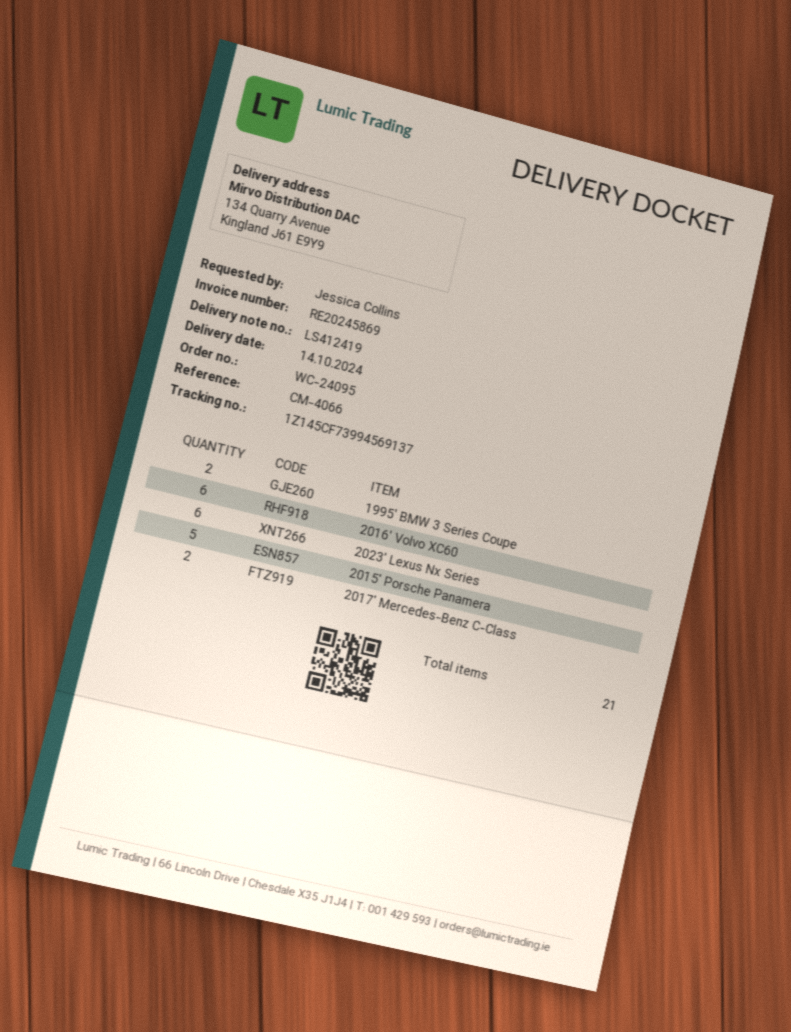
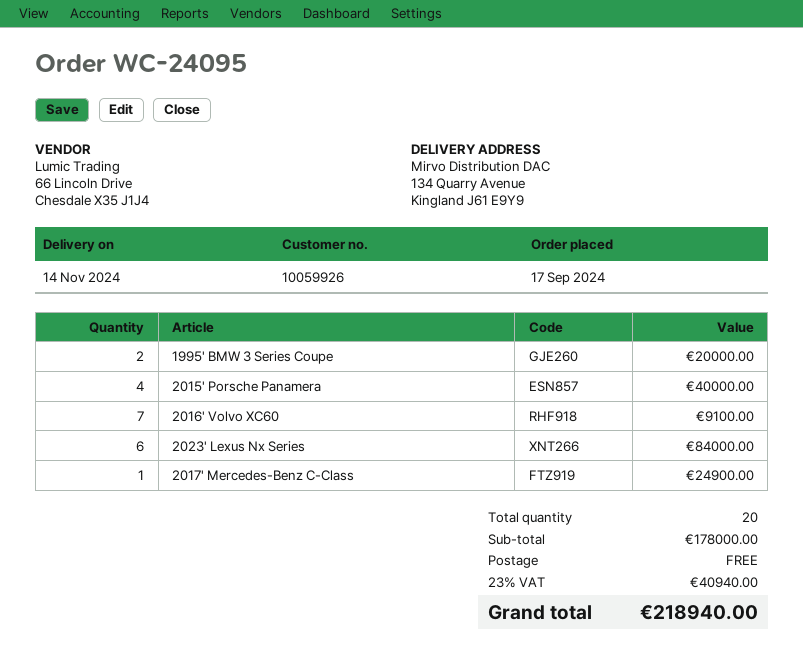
delivery date: 2024-10-14 -> 2024-11-14
2016' Volvo XC60: 6 -> 7
2015' Porsche Panamera: 5 -> 4
2017' Mercedes-Benz C-Class: 2 -> 1
total quantity: 21 -> 20

